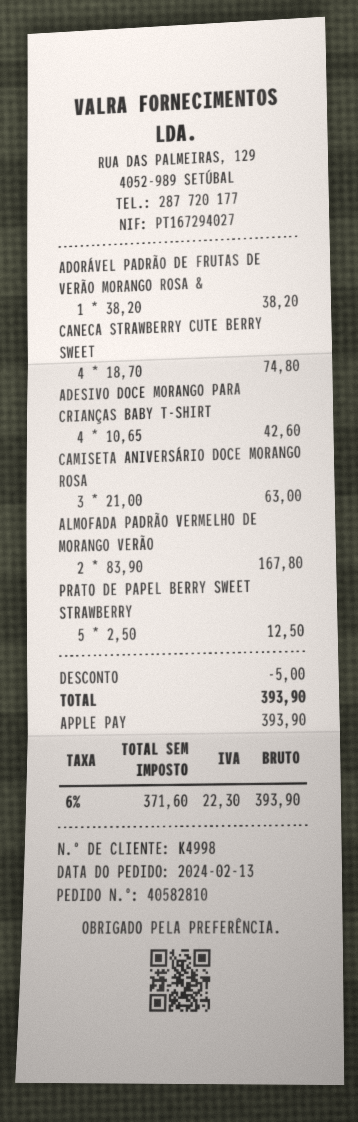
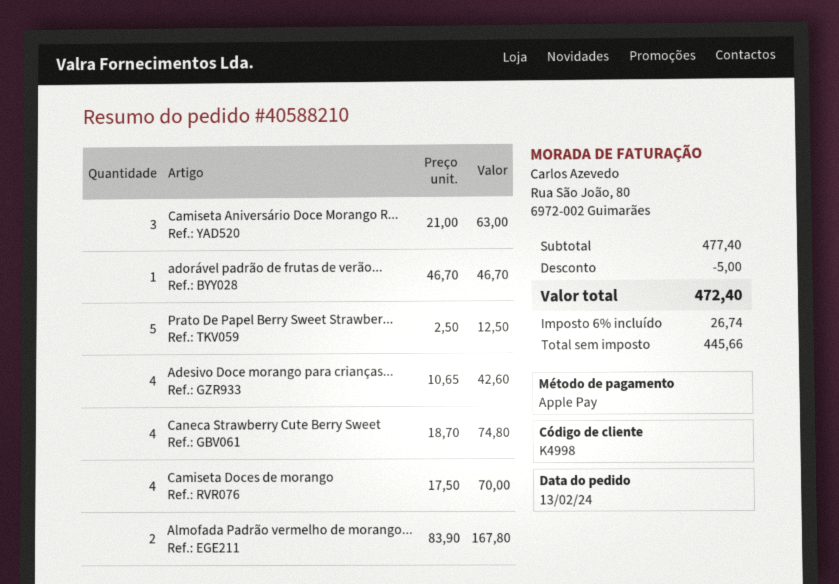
order number: 40582810 -> 40588210
ADORÁVEL PADRÃO DE FRUTAS DE VERÃO MORANGO ROSA &: 1 x 38.20 = 38.20 -> 1 x 46.70 = 46.70
Camiseta Doces de morango: none -> 4 x 17.50 = 70.00
net: 371.60 -> 445.66
tax: 6% = 22.30 -> 6% = 26.74
total: 393.90 -> 472.40

